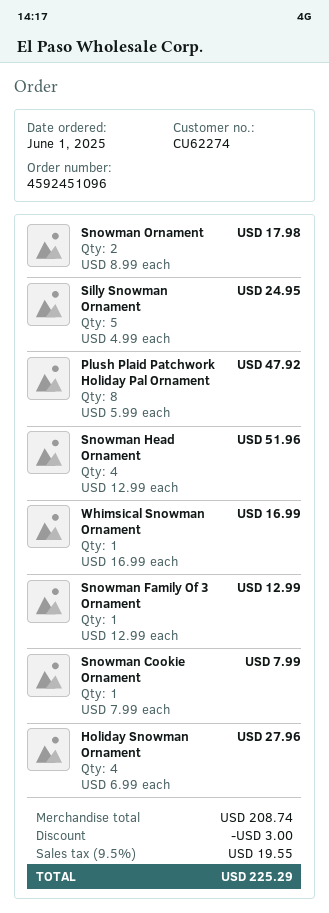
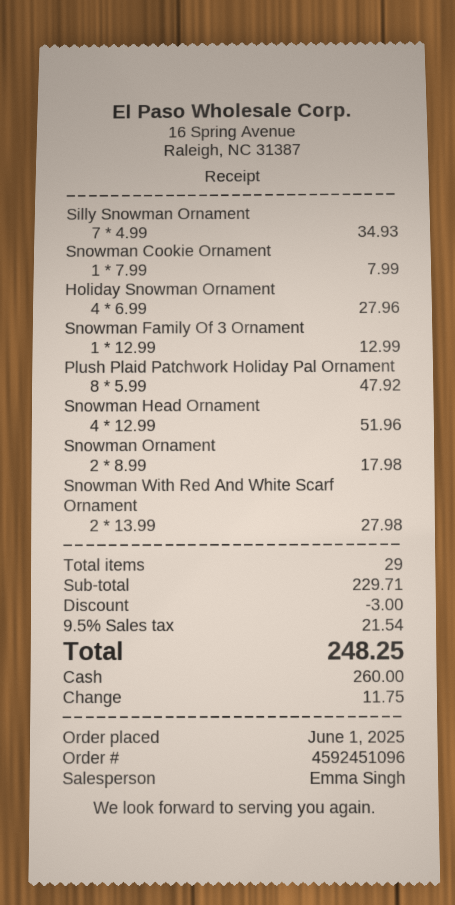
Silly Snowman Ornament: 5 x 4.99 = 24.95 -> 7 x 4.99 = 34.93
Whimsical Snowman Ornament: 1 x 16.99 = 16.99 -> none
Snowman With Red And White Scarf Ornament: none -> 2 x 13.99 = 27.98
subtotal: 208.74 -> 229.71
tax: 9.5% = 19.55 -> 9.5% = 21.54
total: 225.29 -> 248.25

